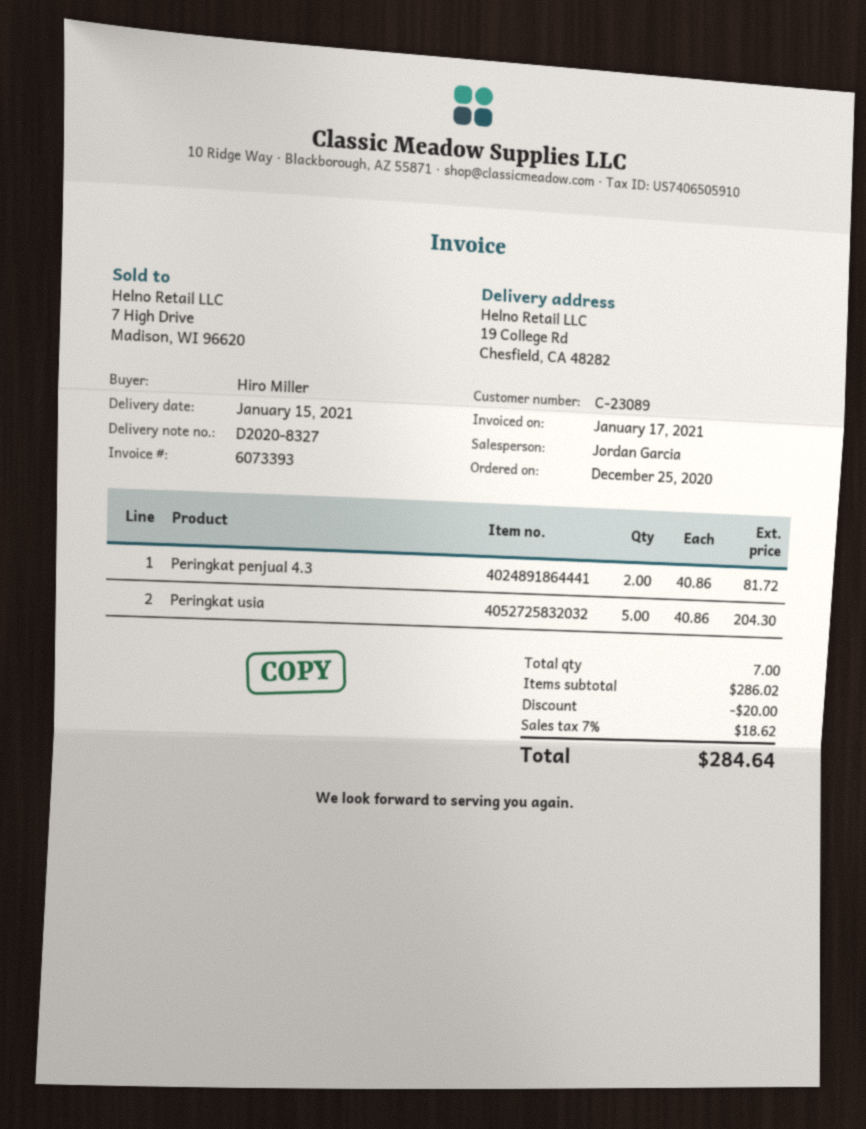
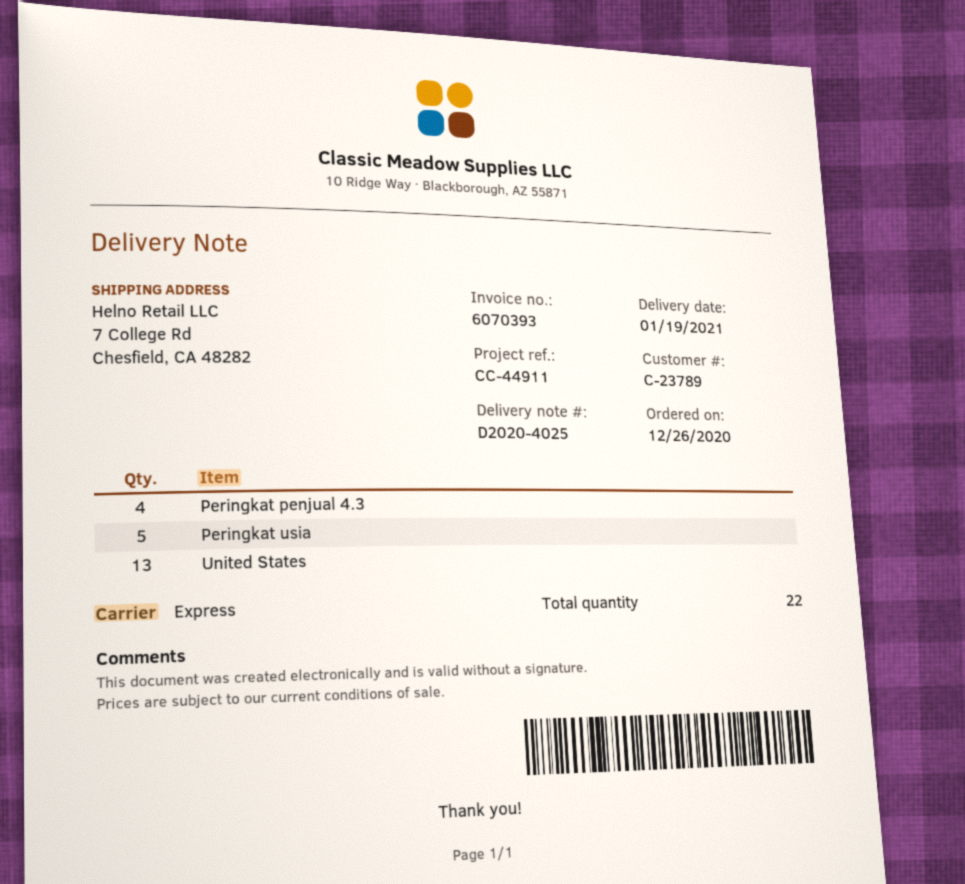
order date: 2020-12-25 -> 2020-12-26
delivery note number: D2020-8327 -> D2020-4025
delivery date: 2021-01-15 -> 2021-01-19
invoice number: 6073393 -> 6070393
customer number: C-23089 -> C-23789
ship to: 19 College Rd, Chesfield, CA 48282 -> 7 College Rd, Chesfield, CA 48282
Peringkat penjual 4.3: 2 -> 4
United States: none -> 13
total quantity: 7 -> 22

